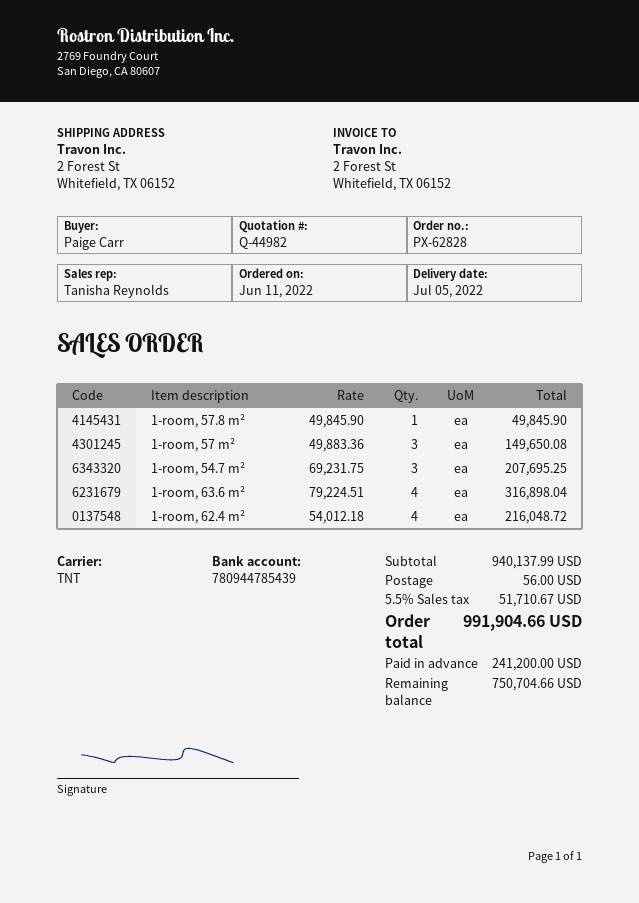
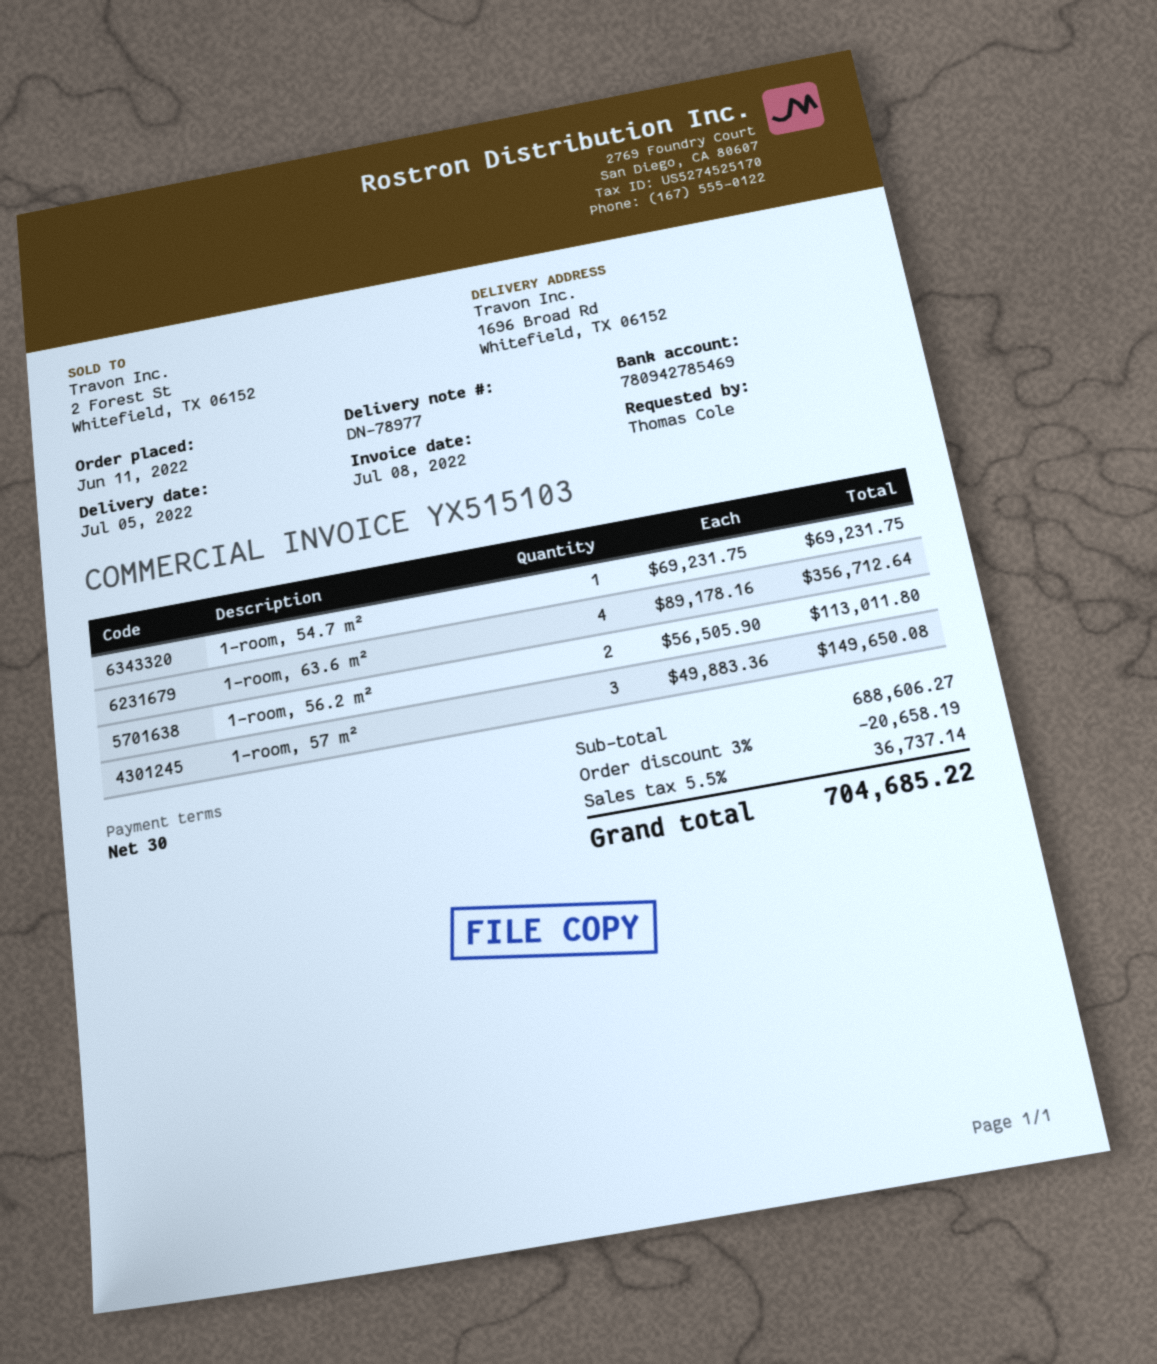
ordered by: Paige Carr -> Thomas Cole
bank account: 780944785439 -> 780942785469
ship to: 2 Forest St, Whitefield, TX 06152 -> 1696 Broad Rd, Whitefield, TX 06152
1-room, 57.8 m²: 1 x 49845.90 = 49845.90 -> none
1-room, 54.7 m²: 3 x 69231.75 = 207695.25 -> 1 x 69231.75 = 69231.75
1-room, 63.6 m²: 4 x 79224.51 = 316898.04 -> 4 x 89178.16 = 356712.64
1-room, 62.4 m²: 4 x 54012.18 = 216048.72 -> none
1-room, 56.2 m²: none -> 2 x 56505.90 = 113011.80
subtotal: 940137.99 -> 688606.27
discount: none -> 3% = 20658.19
shipping: 56.00 -> none
tax: 5.5% = 51710.67 -> 5.5% = 36737.14
total: 991904.66 -> 704685.22

